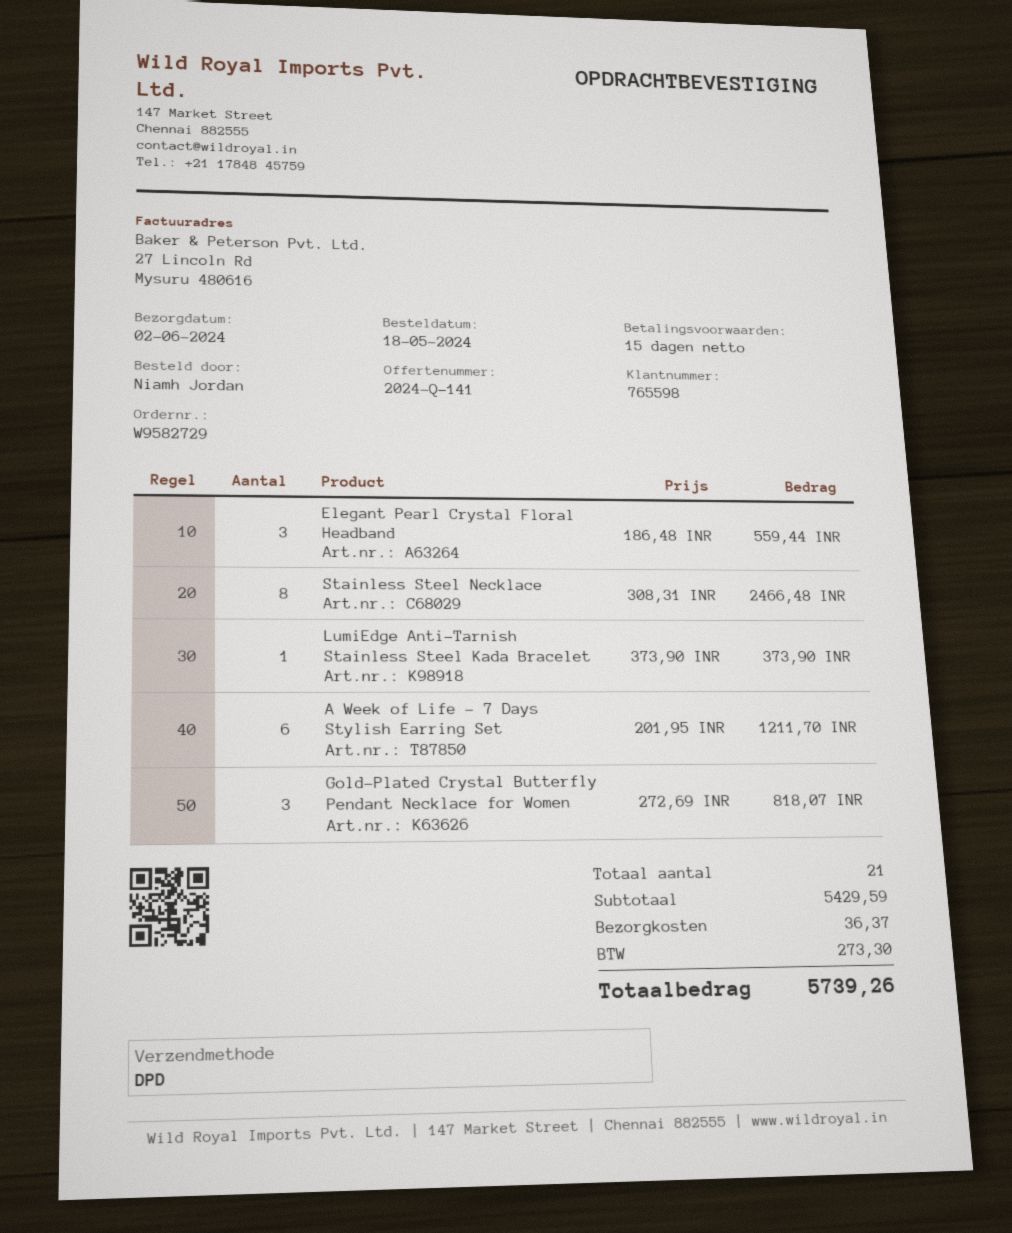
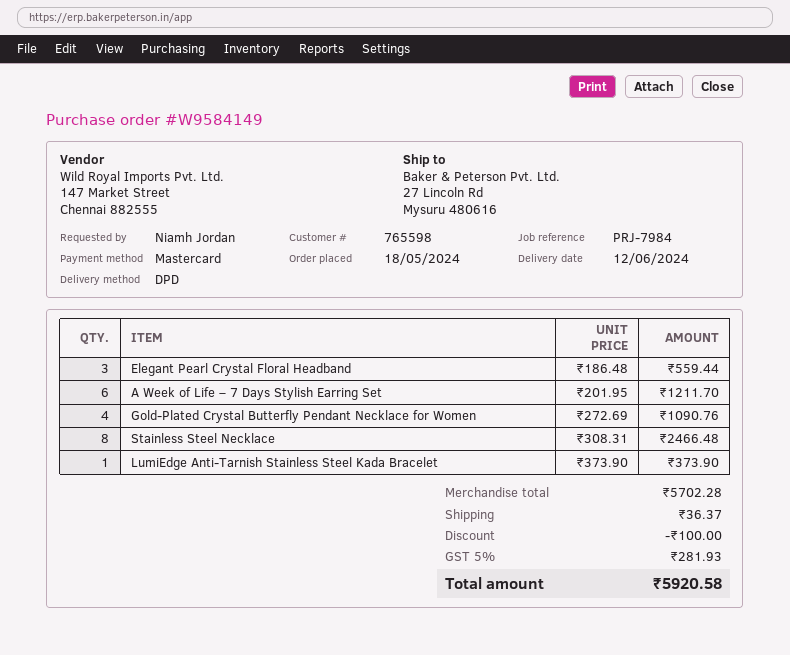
order number: W9582729 -> W9584149
delivery date: 2024-06-02 -> 2024-06-12
Gold-Plated Crystal Butterfly Pendant Necklace for Women: 3 x 272.69 = 818.07 -> 4 x 272.69 = 1090.76
subtotal: 5429.59 -> 5702.28
discount: none -> 100.00
tax: 273.30 -> 281.93
total: 5739.26 -> 5920.58

